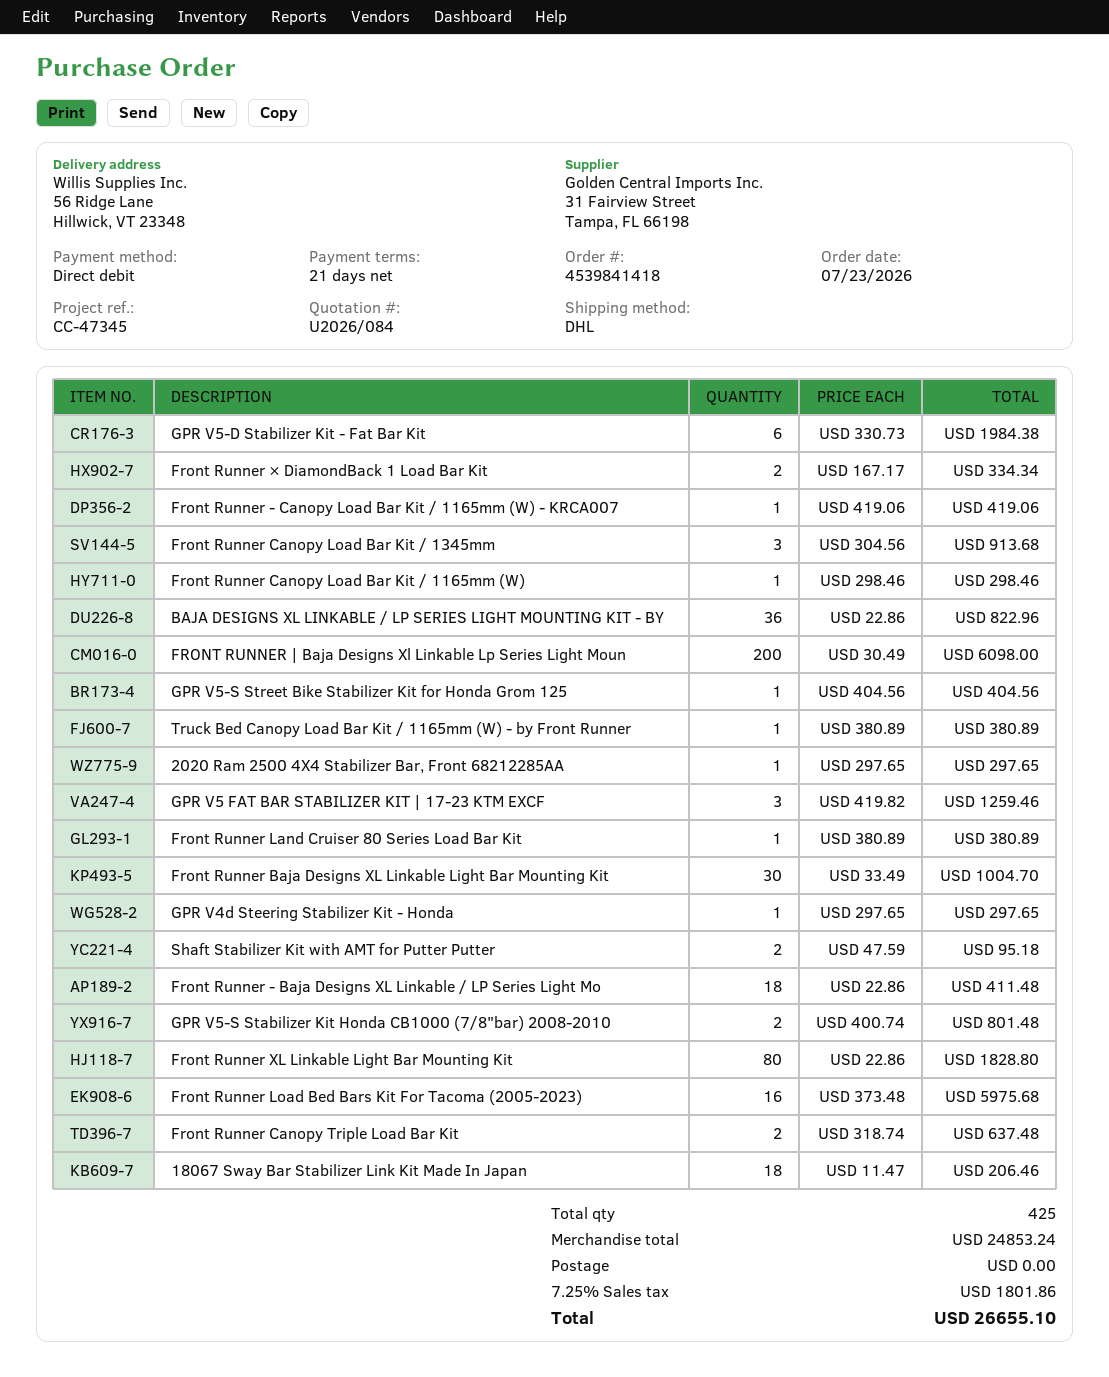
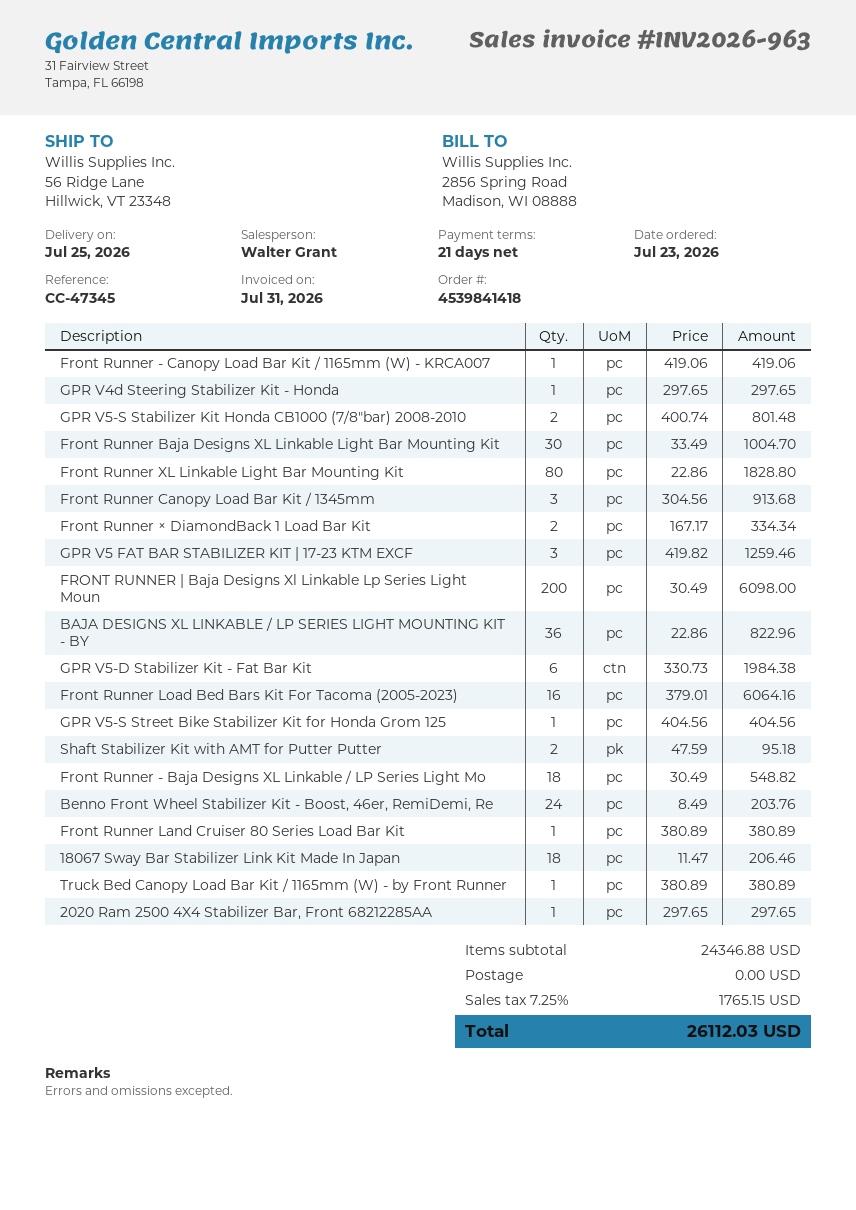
Front Runner Canopy Load Bar Kit / 1165mm (W): 1 x 298.46 = 298.46 -> none
Front Runner - Baja Designs XL Linkable / LP Series Light Mo: 18 x 22.86 = 411.48 -> 18 x 30.49 = 548.82
Front Runner Load Bed Bars Kit For Tacoma (2005-2023): 16 x 373.48 = 5975.68 -> 16 x 379.01 = 6064.16
Front Runner Canopy Triple Load Bar Kit: 2 x 318.74 = 637.48 -> none
Benno Front Wheel Stabilizer Kit - Boost, 46er, RemiDemi, Re: none -> 24 x 8.49 = 203.76
subtotal: 24853.24 -> 24346.88
tax: 7.25% = 1801.86 -> 7.25% = 1765.15
total: 26655.10 -> 26112.03

